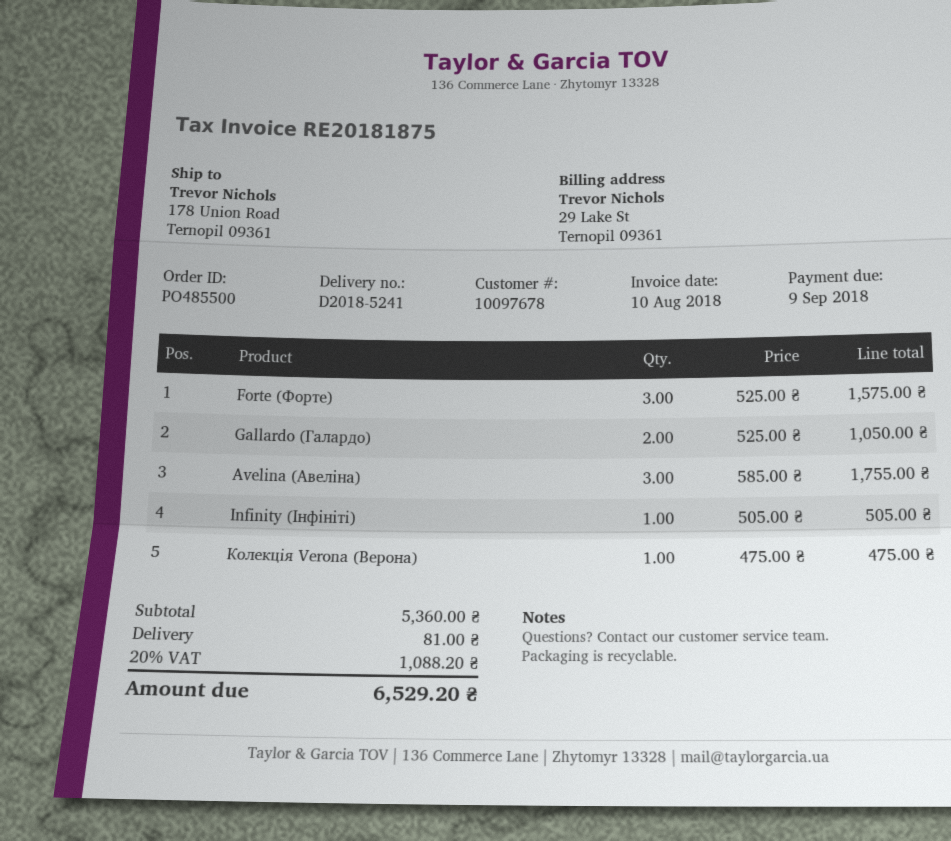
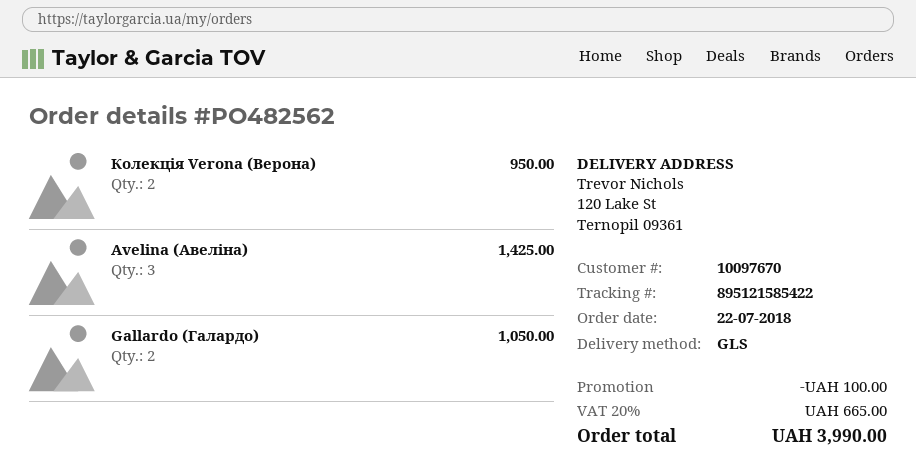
order number: PO485500 -> PO482562
customer number: 10097678 -> 10097670
ship to: 178 Union Road, Ternopil 09361 -> 120 Lake St, Ternopil 09361
Forte (Форте): 3 for 1575.00 -> none
Avelina (Авеліна): 3 for 1755.00 -> 3 for 1425.00
Infinity (Інфініті): 1 for 505.00 -> none
Колекція Verona (Верона): 1 for 475.00 -> 2 for 950.00
discount: none -> 100.00
shipping: 81.00 -> none
tax: 20% = 1088.20 -> 20% = 665.00
total: 6529.20 -> 3990.00

